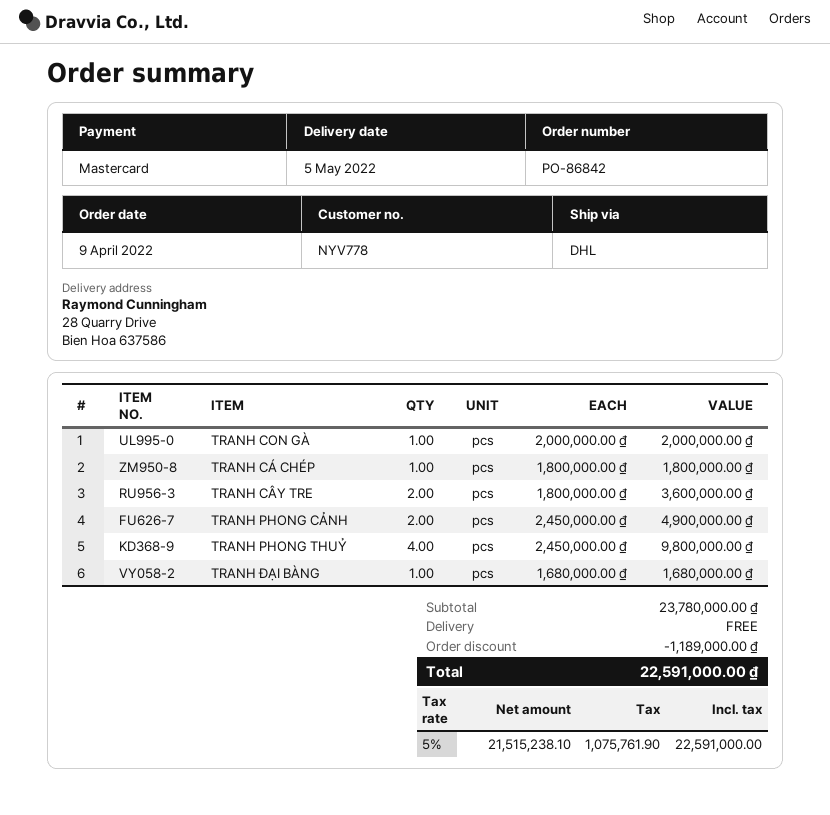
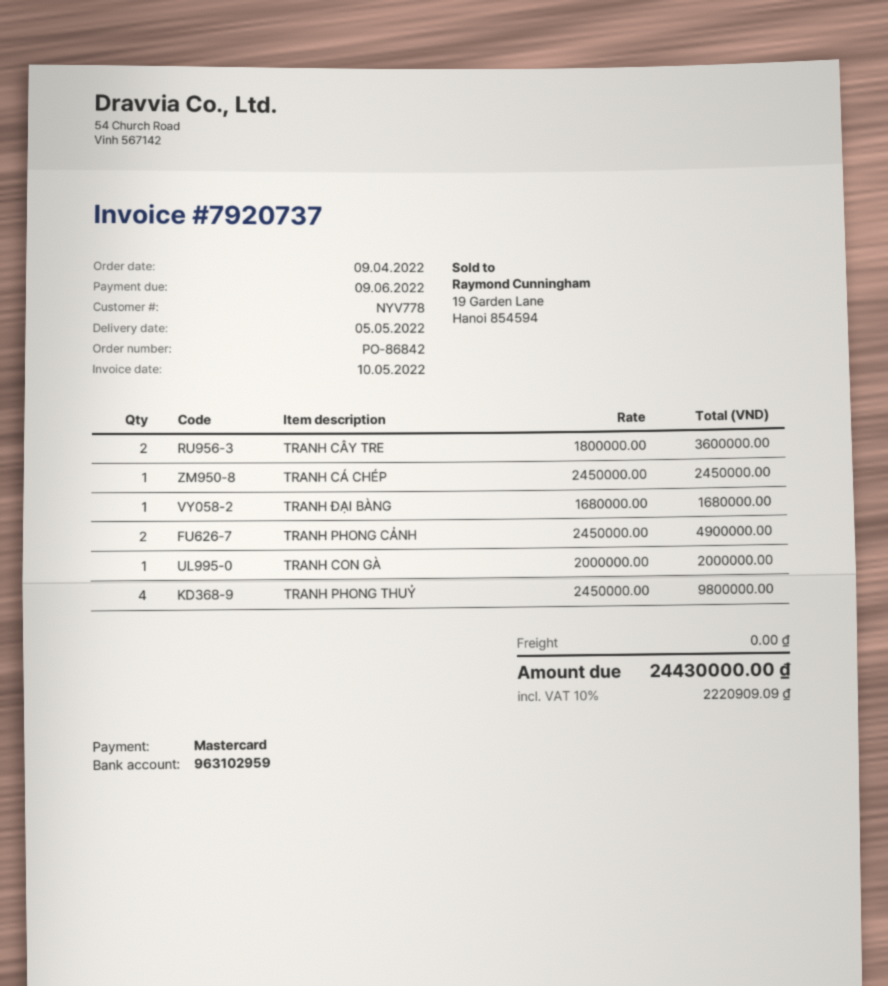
TRANH CÁ CHÉP: 1 x 1800000.00 = 1800000.00 -> 1 x 2450000.00 = 2450000.00
discount: 1189000.00 -> none
tax: 5% = 1075761.90 -> 10% = 2220909.09
total: 22591000.00 -> 24430000.00

